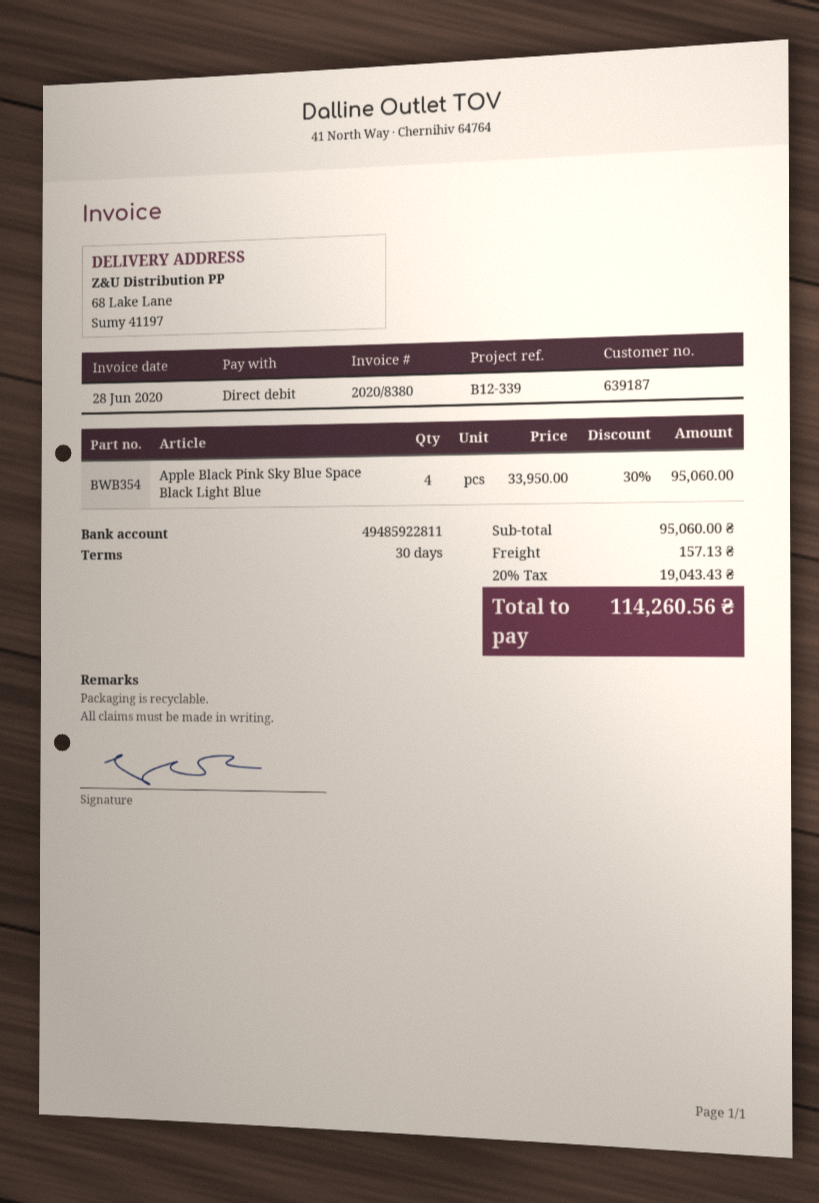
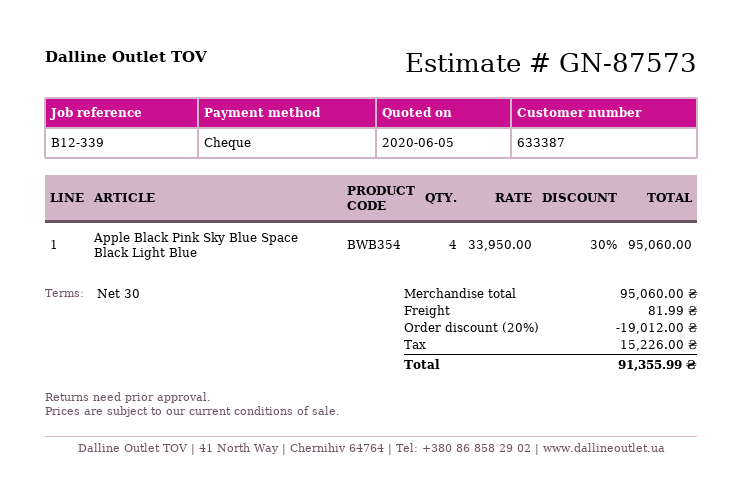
customer number: 639187 -> 633387
payment method: direct debit -> cheque
discount: none -> 20% = 19012.00
shipping: 157.13 -> 81.99
tax: 19043.43 -> 15226.00
total: 114260.56 -> 91355.99

